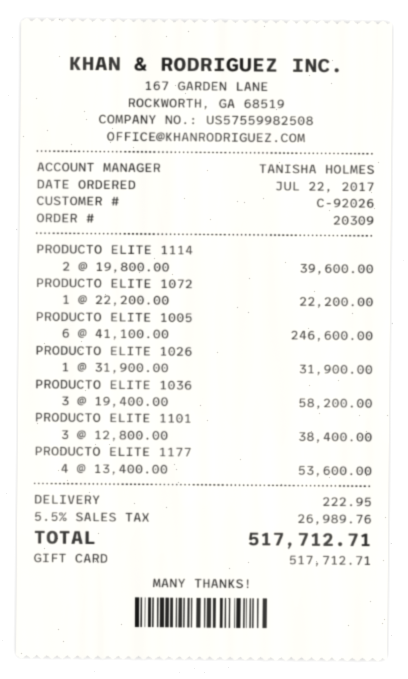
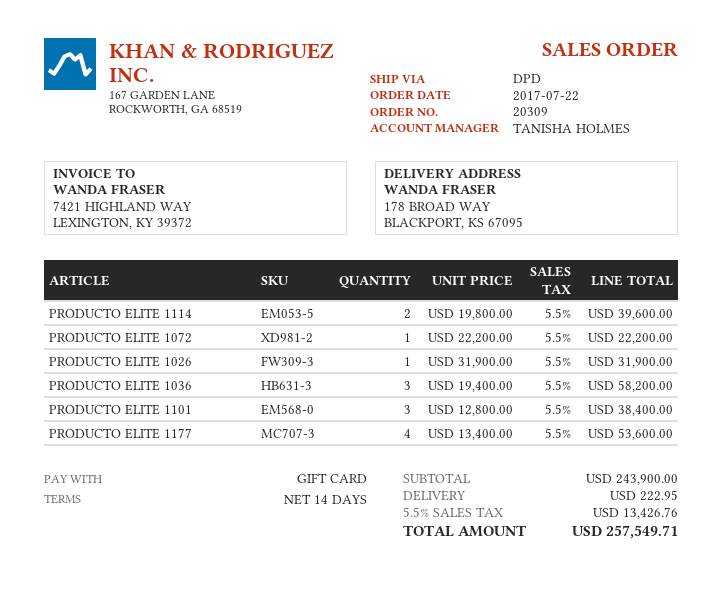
PRODUCTO ELITE 1005: 6 x 41100.00 = 246600.00 -> none
tax: 5.5% = 26989.76 -> 5.5% = 13426.76
total: 517712.71 -> 257549.71

